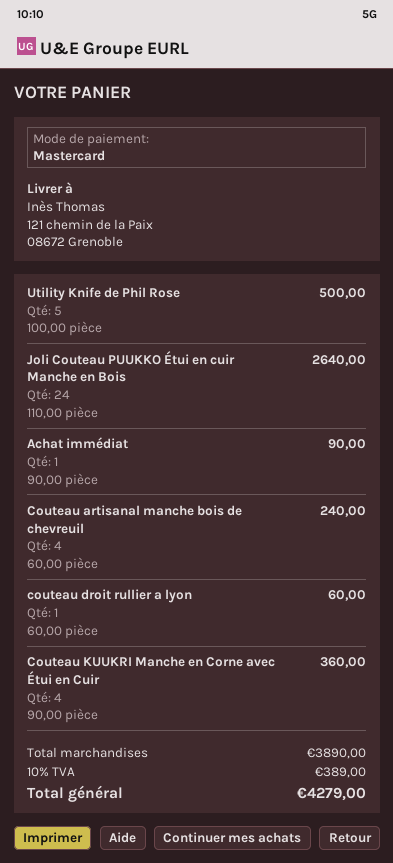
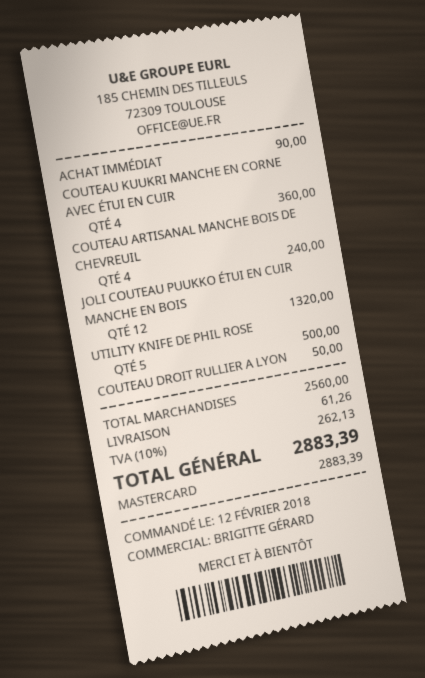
Joli Couteau PUUKKO Étui en cuir Manche en Bois: 24 for 2640.00 -> 12 for 1320.00
couteau droit rullier a lyon: 1 for 60.00 -> 1 for 50.00
subtotal: 3890.00 -> 2560.00
shipping: none -> 61.26
tax: 10% = 389.00 -> 10% = 262.13
total: 4279.00 -> 2883.39

